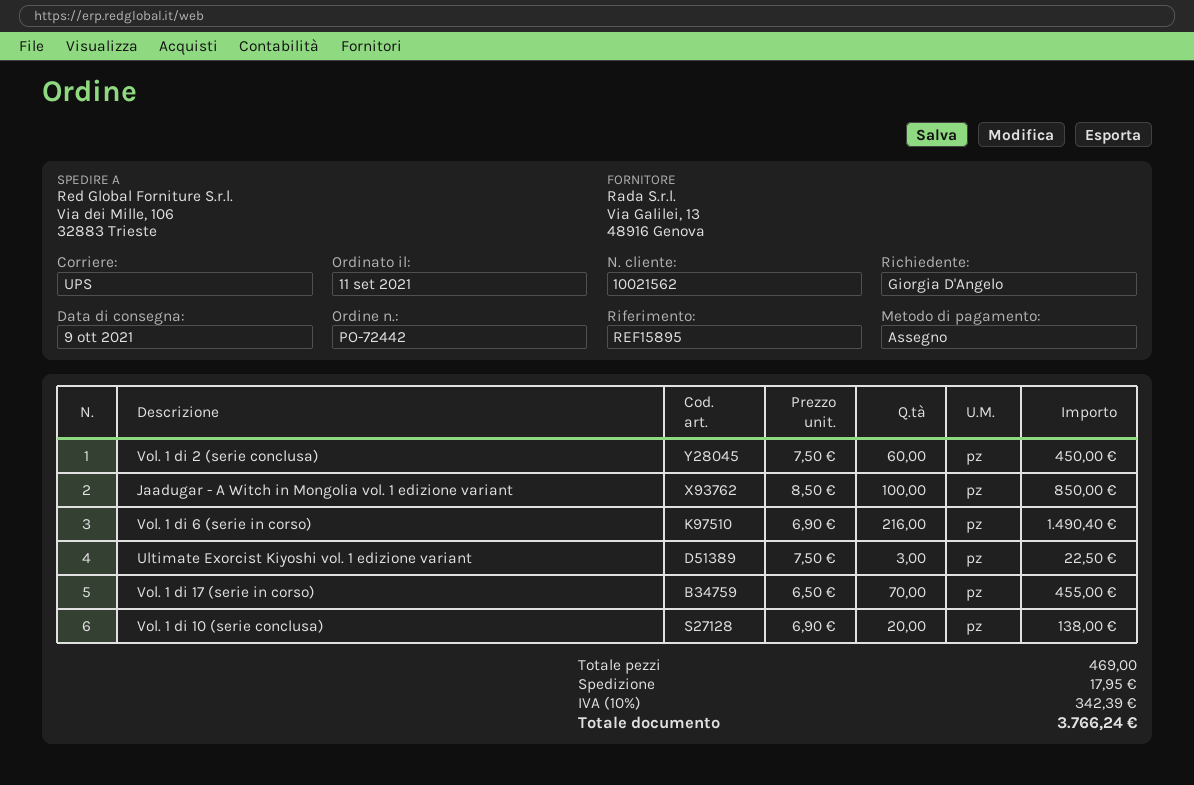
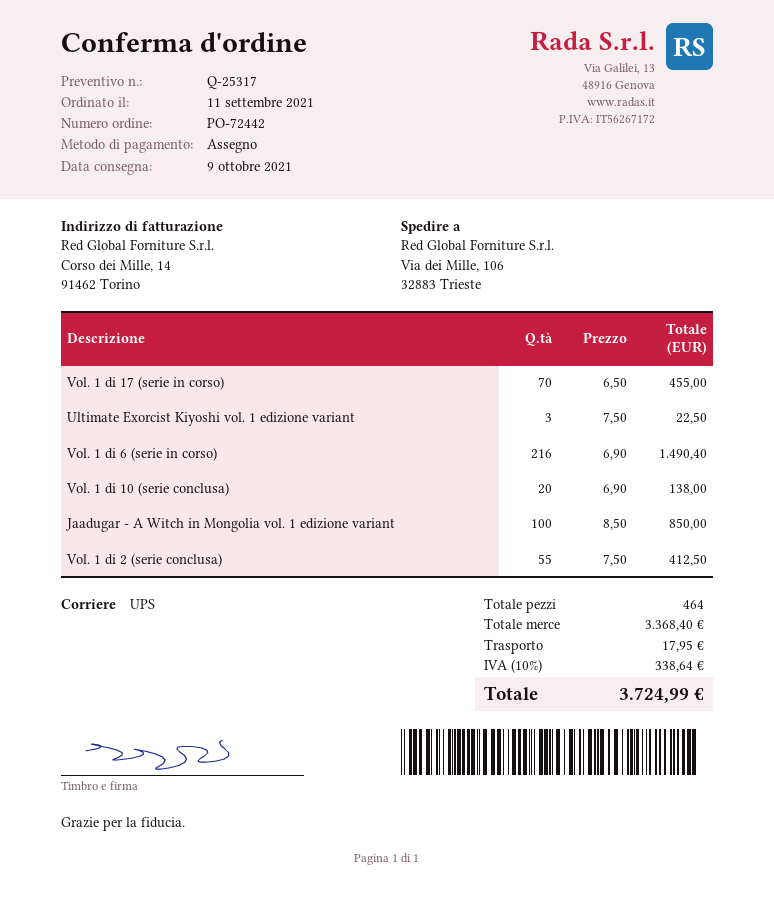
Vol. 1 di 2 (serie conclusa): 60 x 7.50 = 450.00 -> 55 x 7.50 = 412.50
total quantity: 469 -> 464
tax: 10% = 342.39 -> 10% = 338.64
total: 3766.24 -> 3724.99

